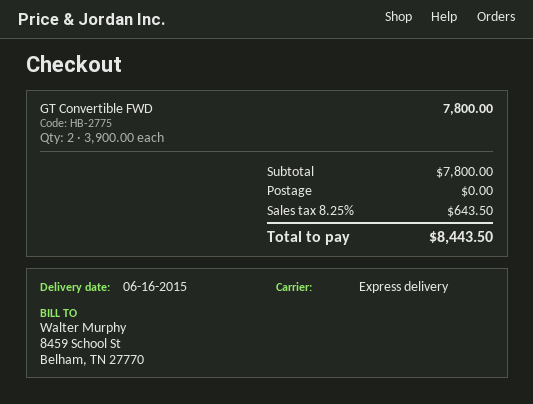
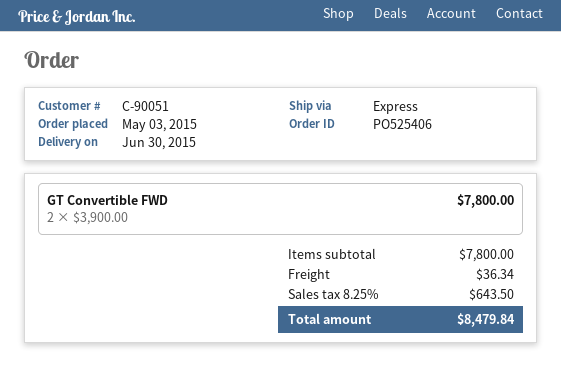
delivery date: 2015-06-16 -> 2015-06-30
shipping: 0.00 -> 36.34
total: 8443.50 -> 8479.84

